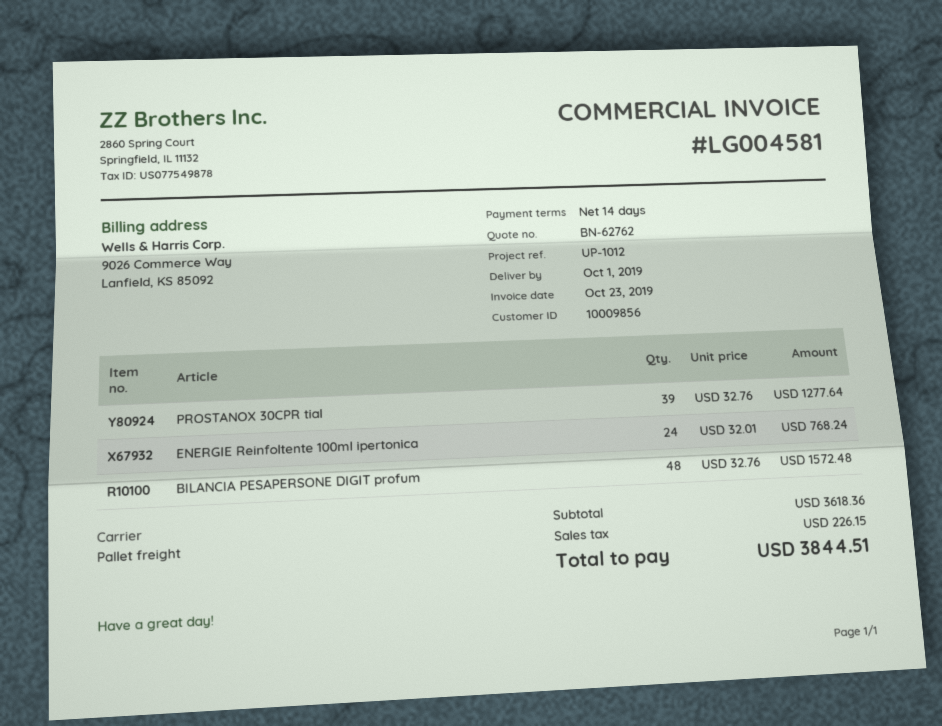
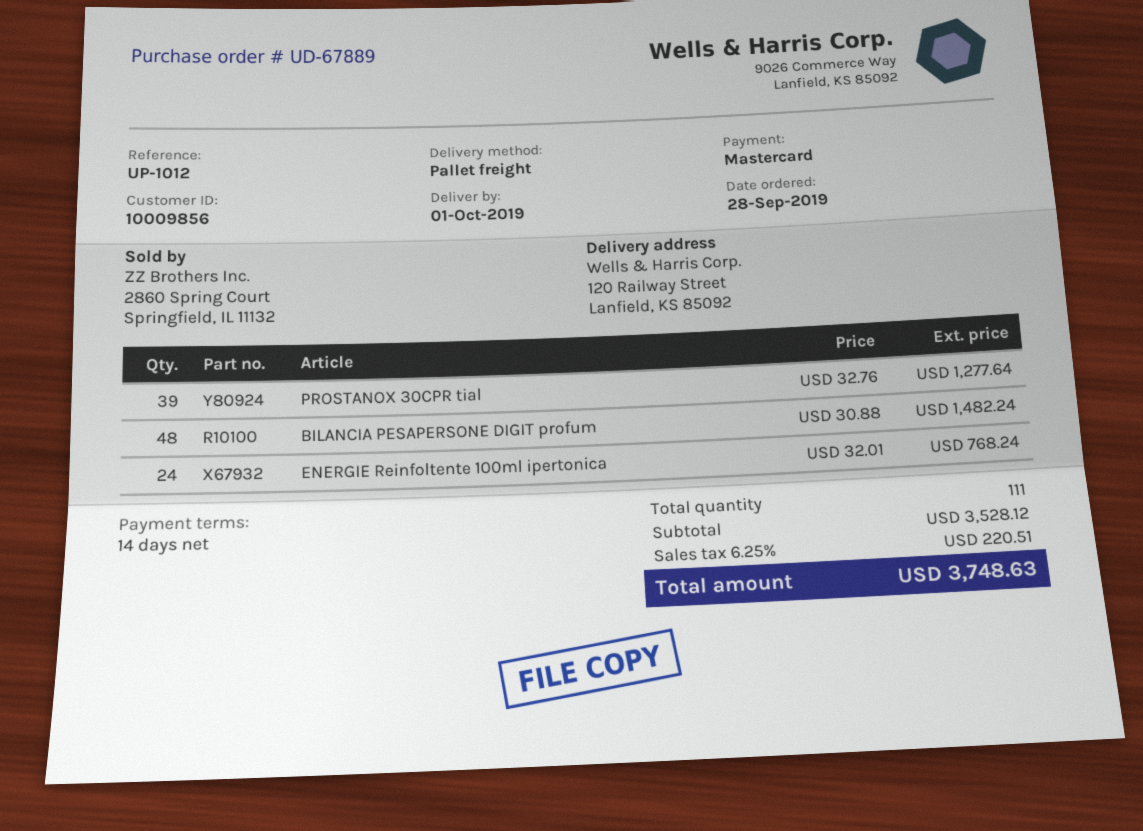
BILANCIA PESAPERSONE DIGIT profum: 48 x 32.76 = 1572.48 -> 48 x 30.88 = 1482.24
subtotal: 3618.36 -> 3528.12
tax: 226.15 -> 220.51
total: 3844.51 -> 3748.63

